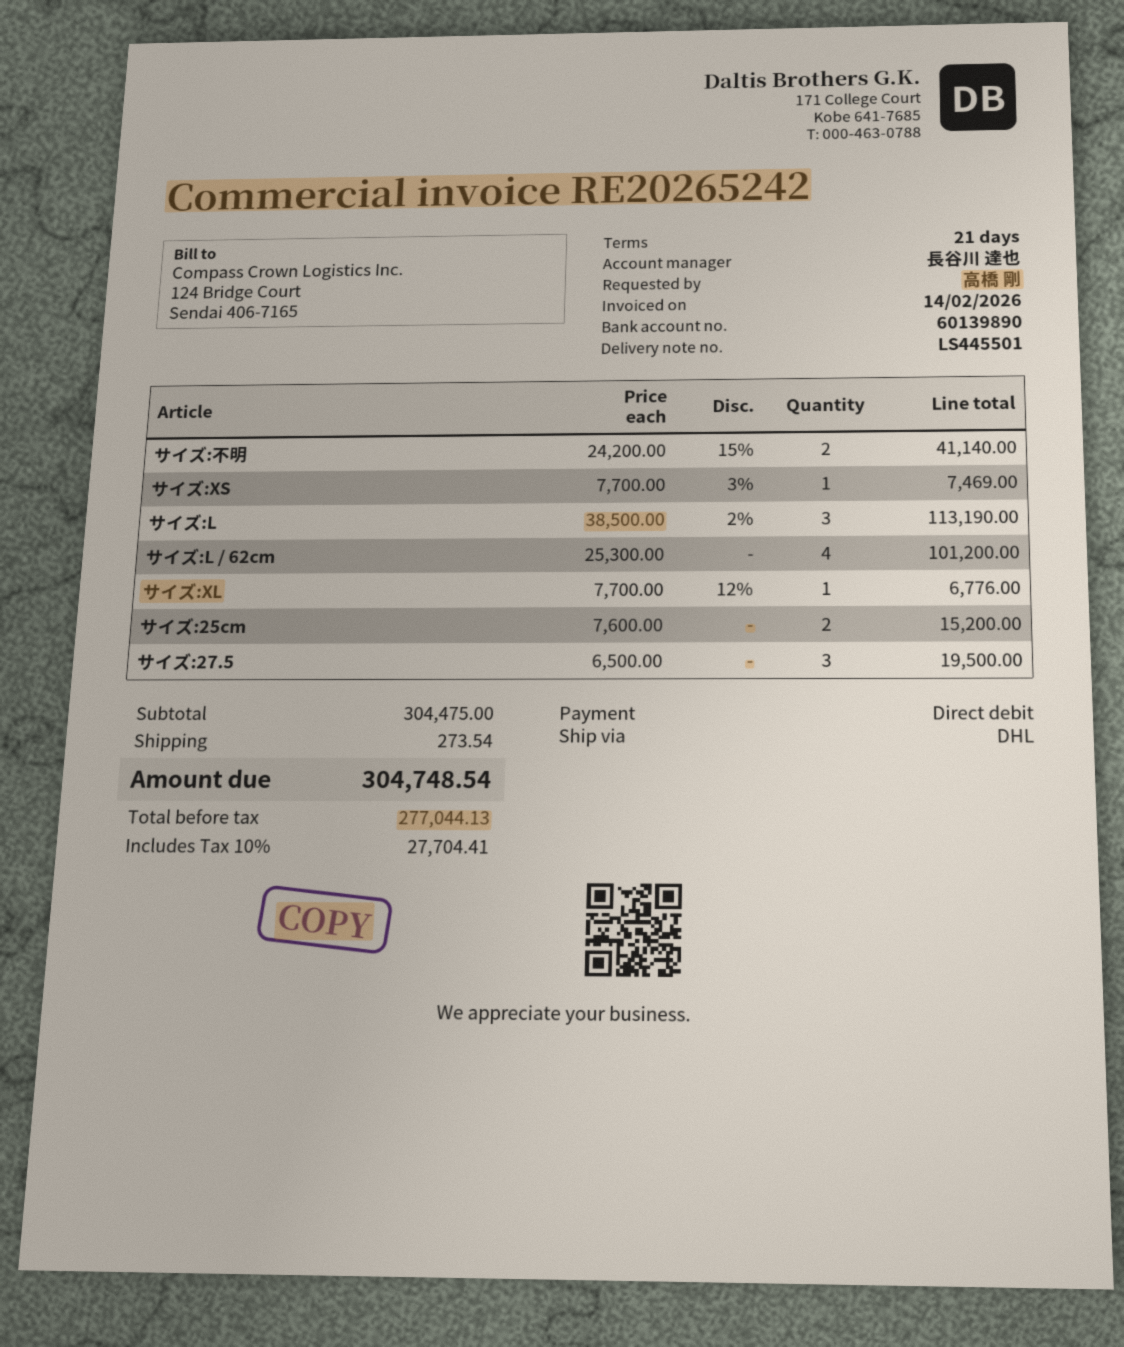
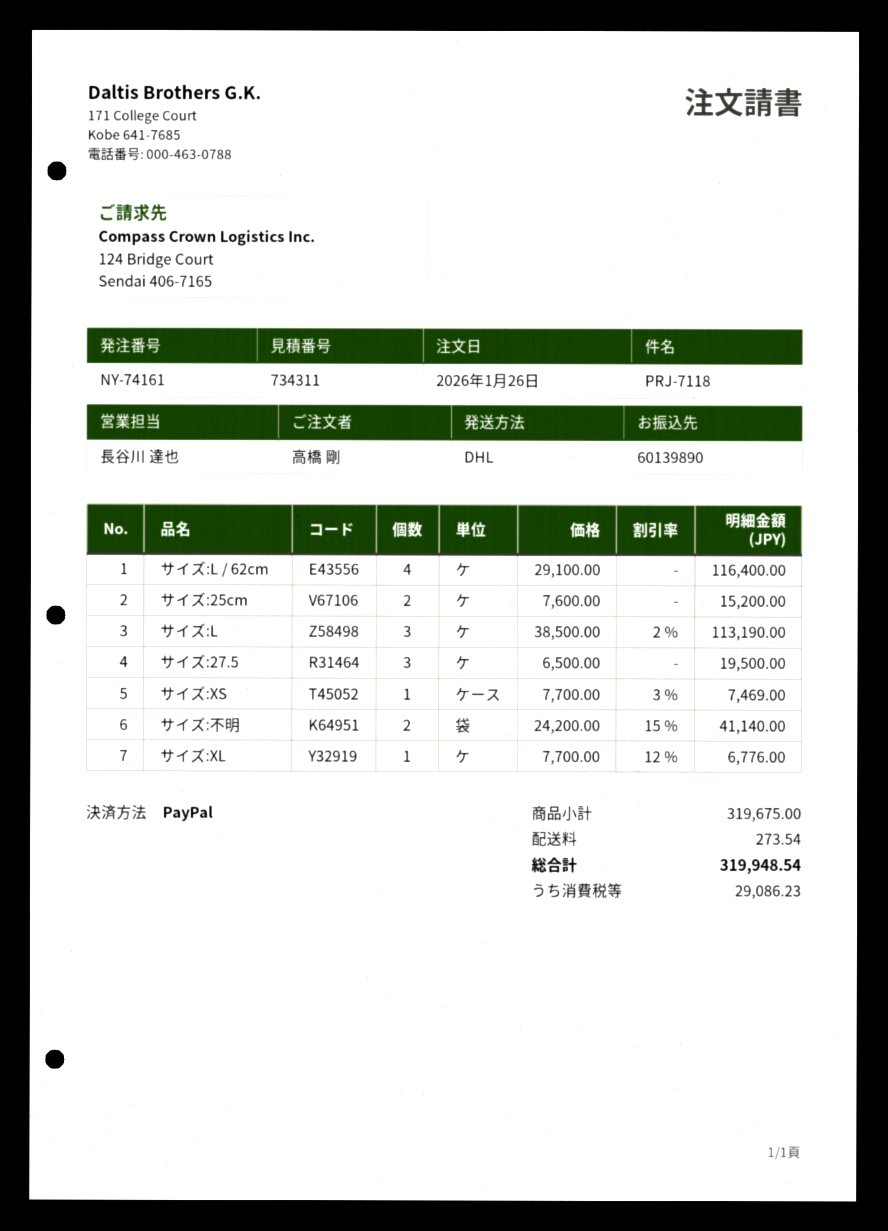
payment method: direct debit -> PayPal
サイズ:L / 62cm: 4 x 25300.00 = 101200.00 -> 4 x 29100.00 = 116400.00
subtotal: 304475.00 -> 319675.00
tax: 27704.41 -> 29086.23
total: 304748.54 -> 319948.54

